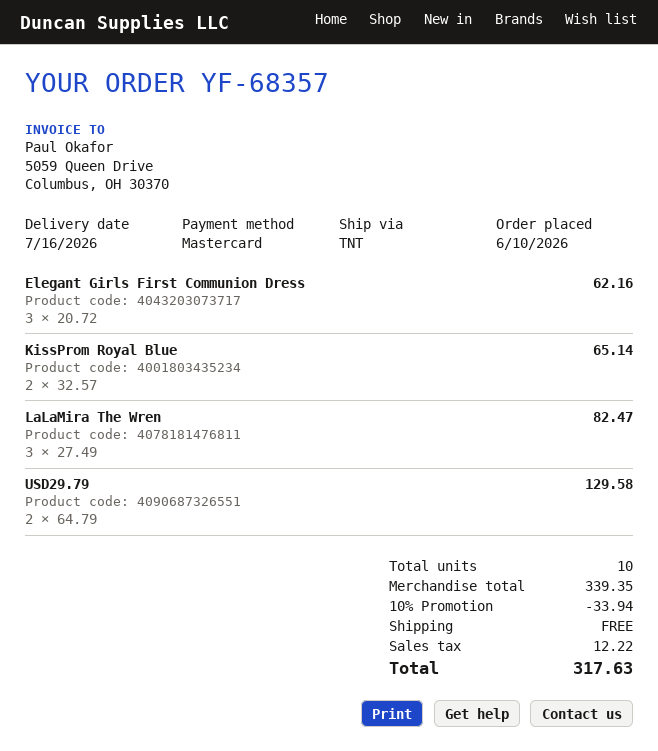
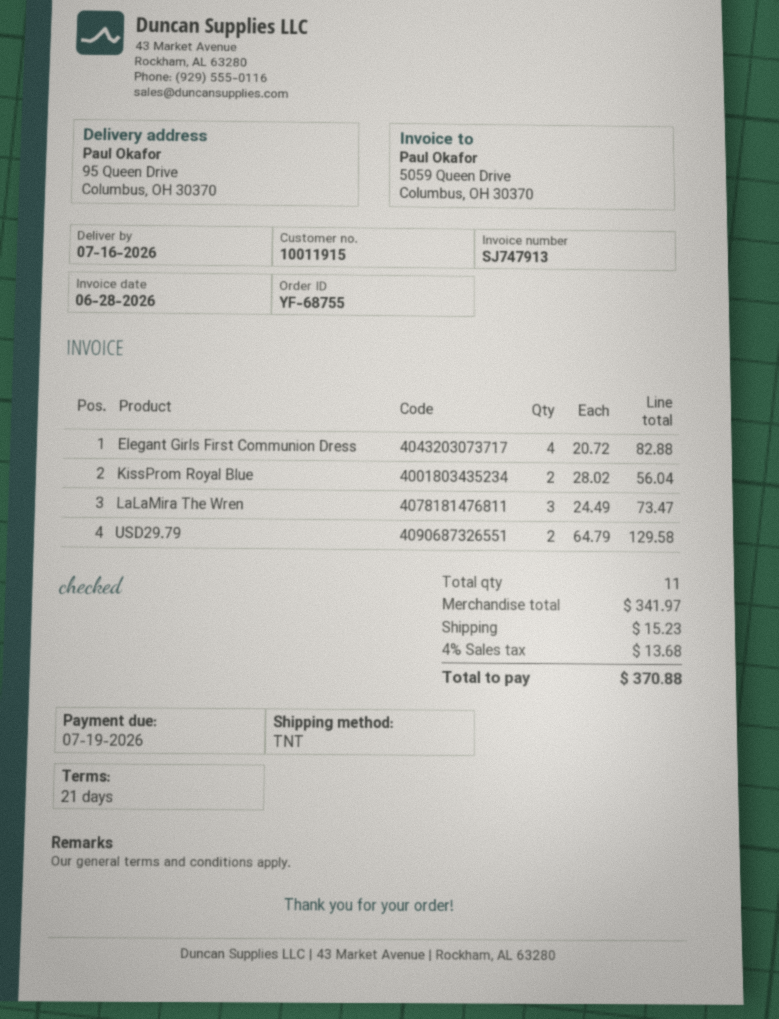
order number: YF-68357 -> YF-68755
Elegant Girls First Communion Dress: 3 x 20.72 = 62.16 -> 4 x 20.72 = 82.88
KissProm Royal Blue: 2 x 32.57 = 65.14 -> 2 x 28.02 = 56.04
LaLaMira The Wren: 3 x 27.49 = 82.47 -> 3 x 24.49 = 73.47
total quantity: 10 -> 11
subtotal: 339.35 -> 341.97
discount: 10% = 33.94 -> none
shipping: 0.00 -> 15.23
tax: 12.22 -> 13.68
total: 317.63 -> 370.88

